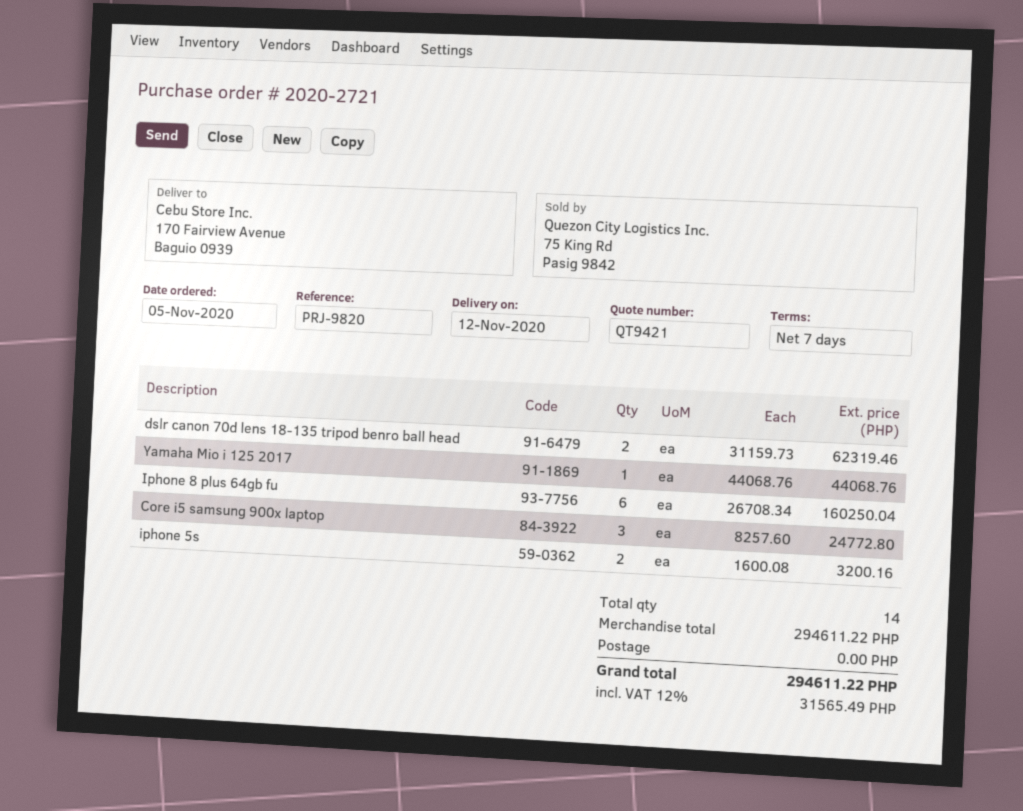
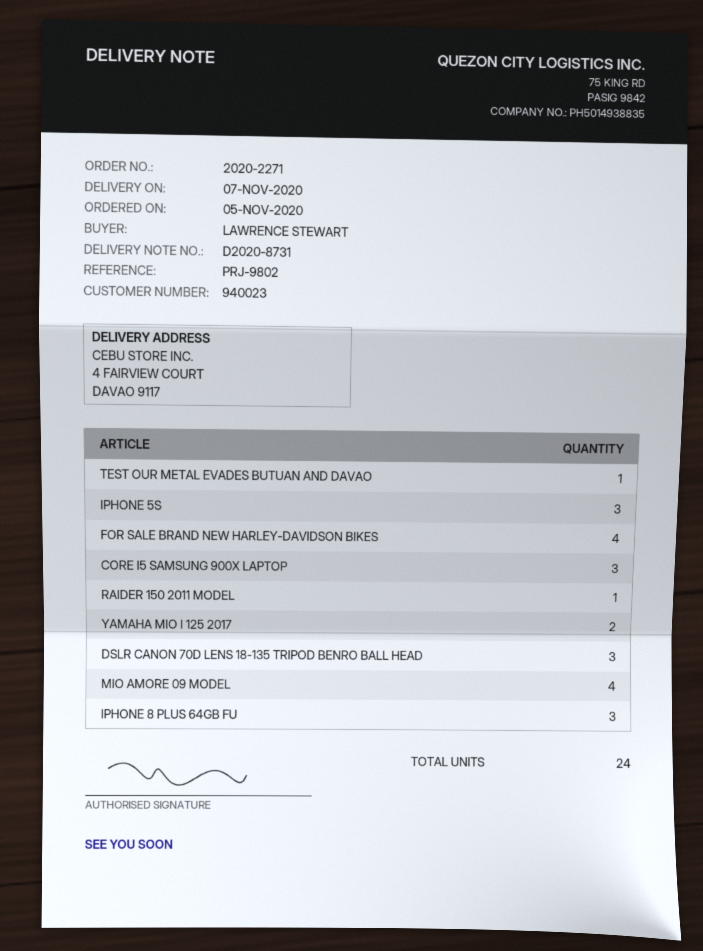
order number: 2020-2721 -> 2020-2271
delivery date: 2020-11-12 -> 2020-11-07
reference: PRJ-9820 -> PRJ-9802
ship to: 170 Fairview Avenue, Baguio 0939 -> 4 FAIRVIEW COURT, DAVAO 9117
dslr canon 70d lens 18-135 tripod benro ball head: 2 -> 3
Yamaha Mio i 125 2017: 1 -> 2
Iphone 8 plus 64gb fu: 6 -> 3
iphone 5s: 2 -> 3
TEST OUR METAL EVADES BUTUAN AND DAVAO: none -> 1
FOR SALE BRAND NEW HARLEY-DAVIDSON BIKES: none -> 4
RAIDER 150 2011 MODEL: none -> 1
MIO AMORE 09 MODEL: none -> 4
total quantity: 14 -> 24

